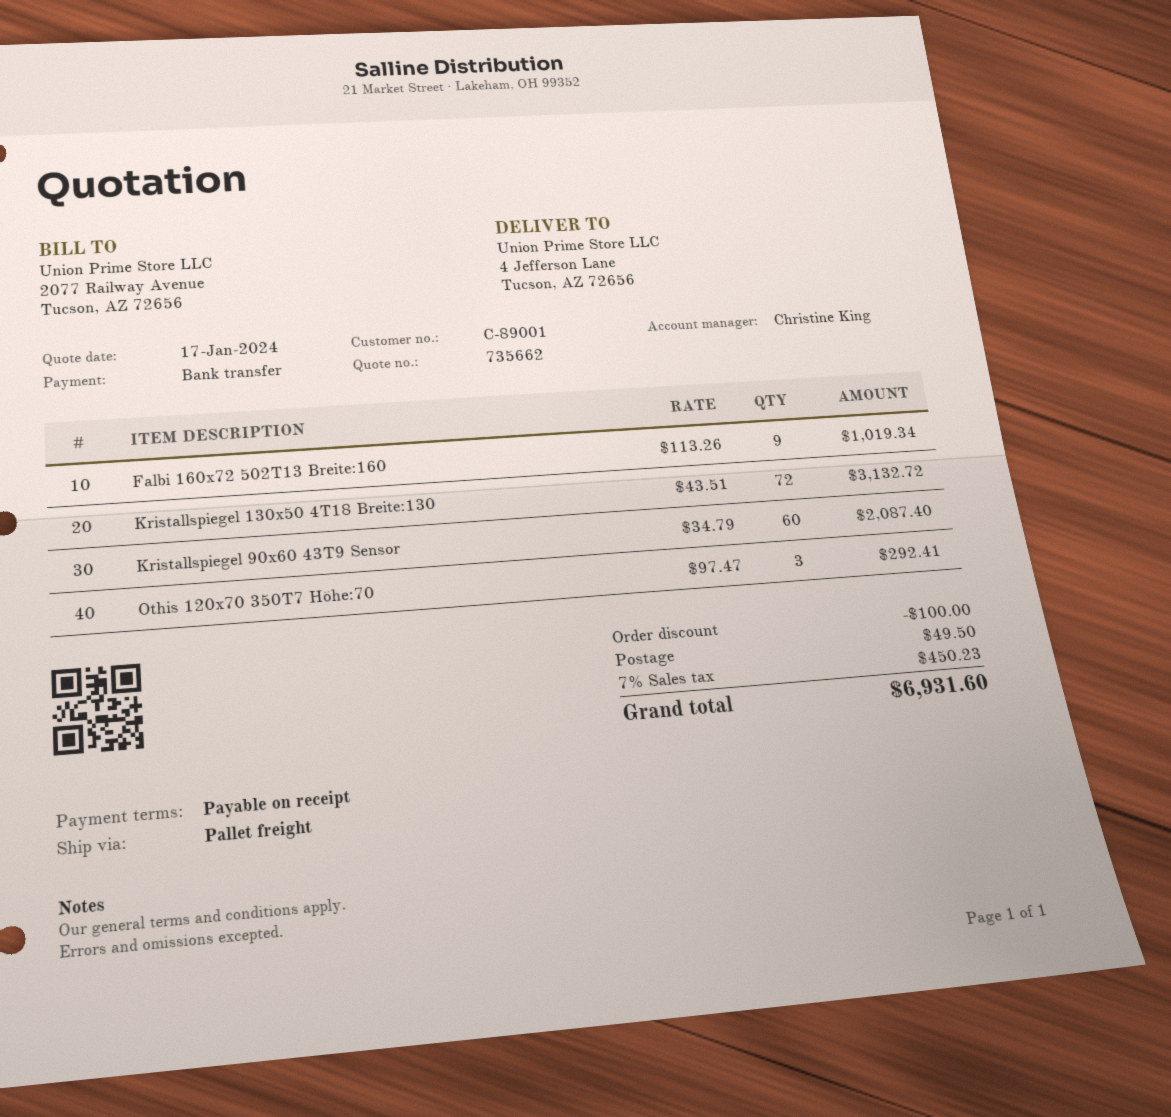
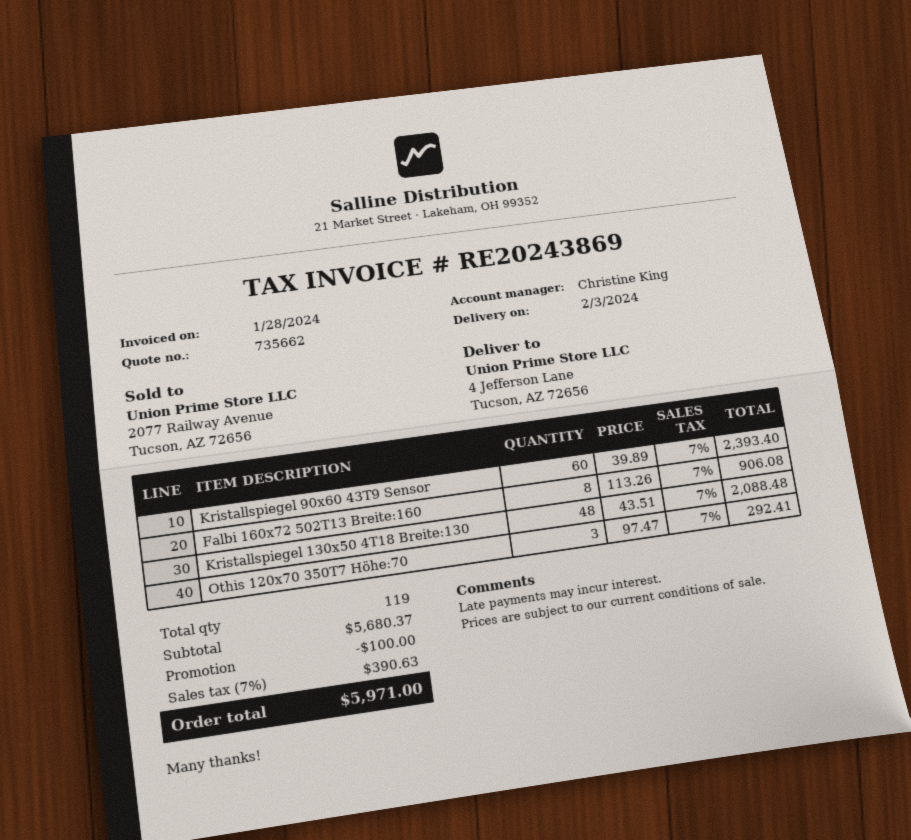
Falbi 160x72 502T13 Breite:160: 9 x 113.26 = 1019.34 -> 8 x 113.26 = 906.08
Kristallspiegel 130x50 4T18 Breite:130: 72 x 43.51 = 3132.72 -> 48 x 43.51 = 2088.48
Kristallspiegel 90x60 43T9 Sensor: 60 x 34.79 = 2087.40 -> 60 x 39.89 = 2393.40
shipping: 49.50 -> none
tax: 7% = 450.23 -> 7% = 390.63
total: 6931.60 -> 5971.00

